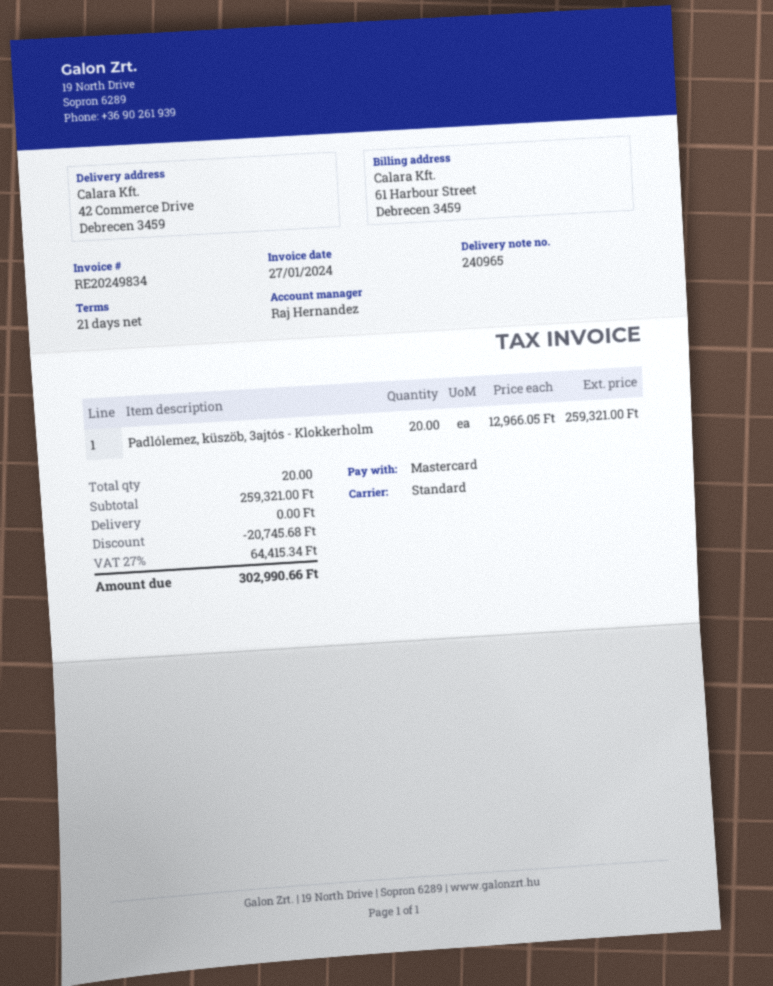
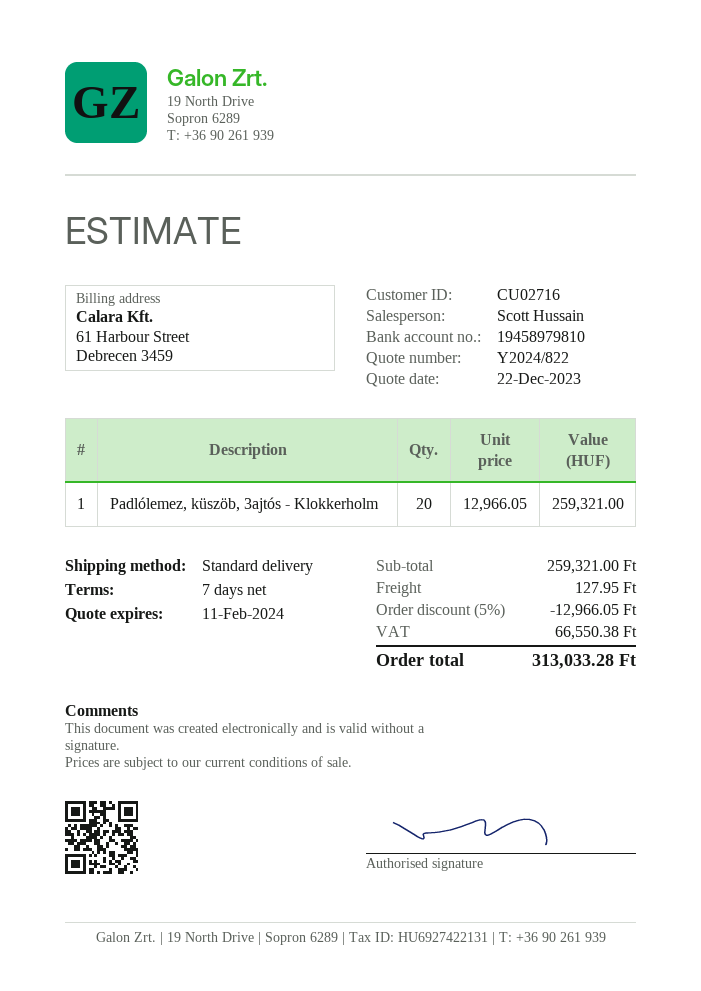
payment terms: 21 days -> 7 days
sales rep: Raj Hernandez -> Scott Hussain
discount: 20745.68 -> 12966.05
shipping: 0.00 -> 127.95
tax: 64415.34 -> 66550.38
total: 302990.66 -> 313033.28

